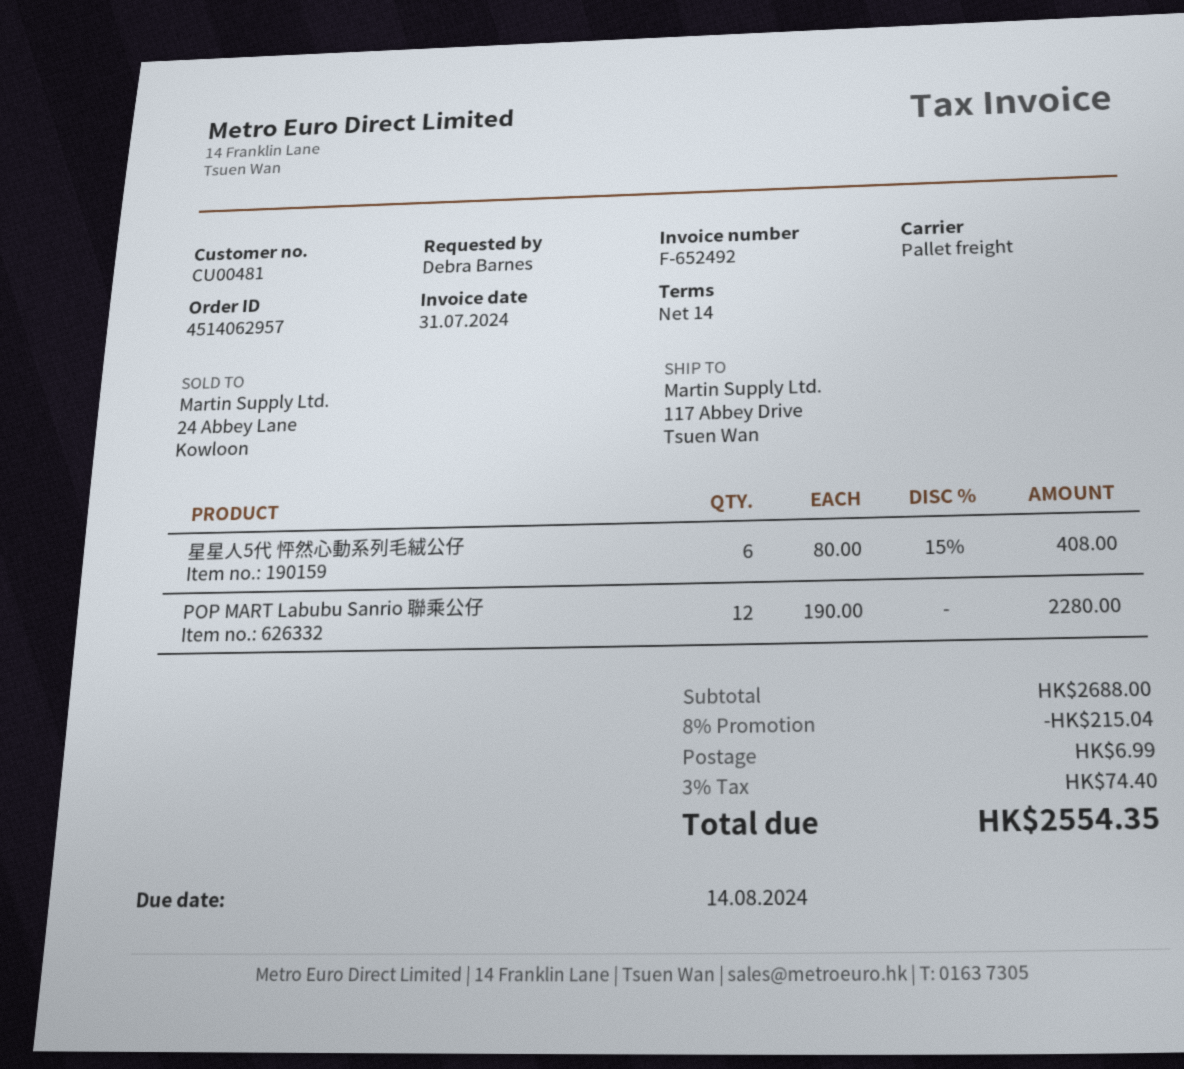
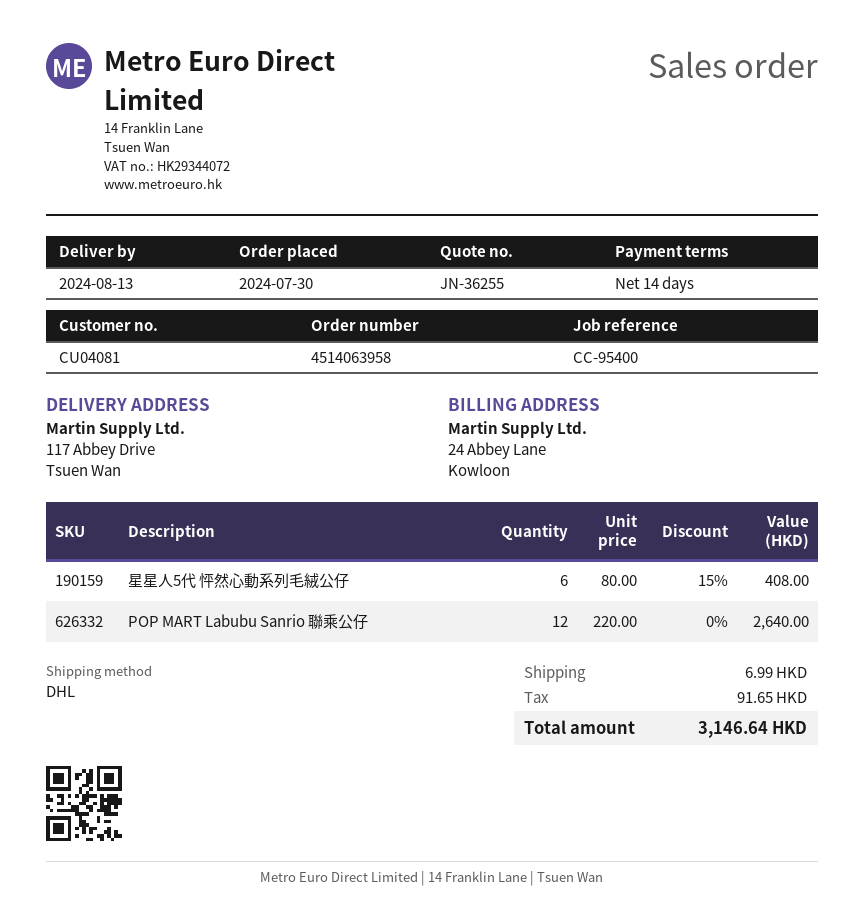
order number: 4514062957 -> 4514063958
customer number: CU00481 -> CU04081
shipping method: pallet freight -> DHL
POP MART Labubu Sanrio 聯乘公仔: 12 x 190.00 = 2280.00 -> 12 x 220.00 = 2640.00
discount: 8% = 215.04 -> none
tax: 74.40 -> 91.65
total: 2554.35 -> 3146.64

